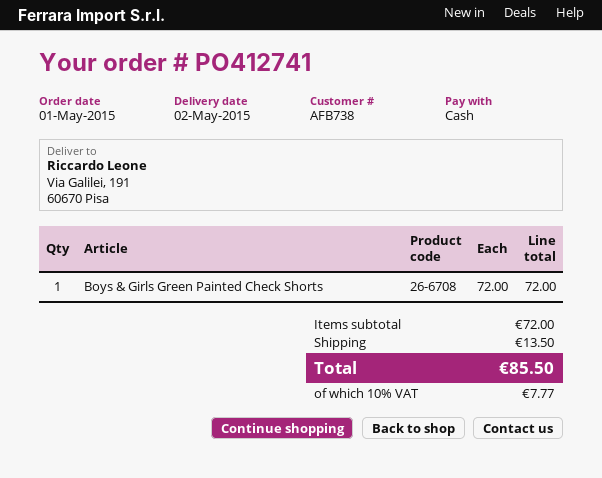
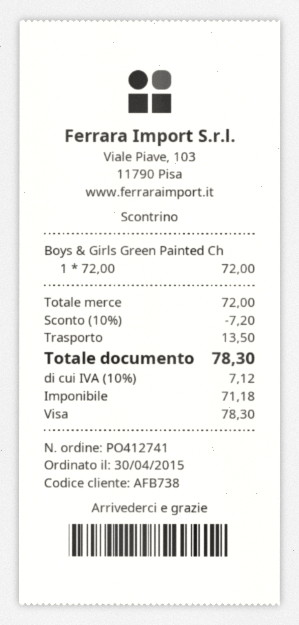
order date: 2015-05-01 -> 2015-04-30
payment method: cash -> Visa
discount: none -> 10% = 7.20
tax: 10% = 7.77 -> 10% = 7.12
total: 85.50 -> 78.30

